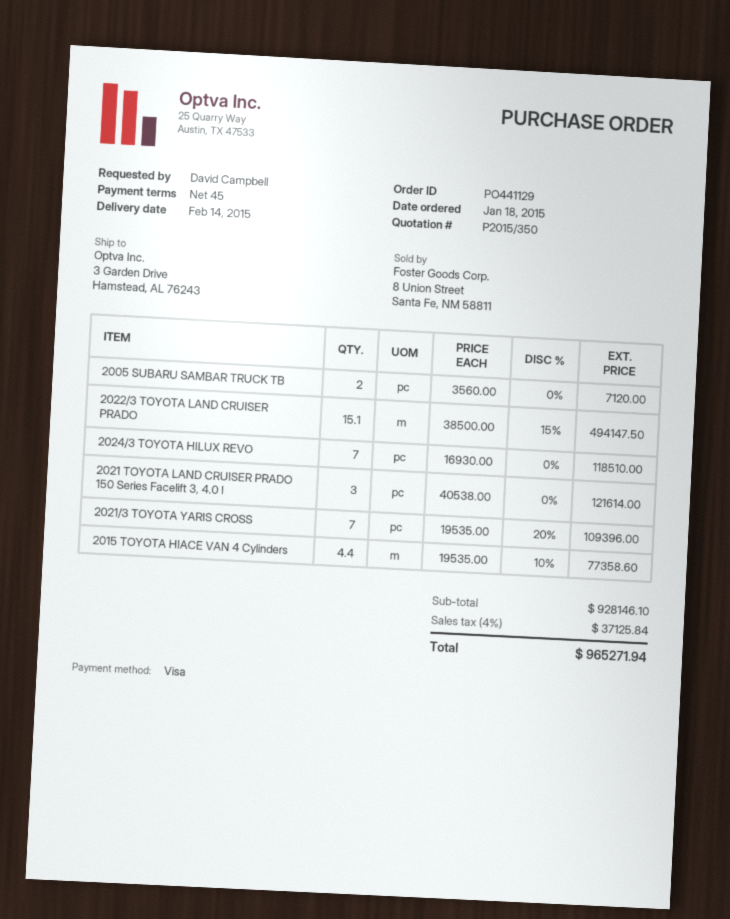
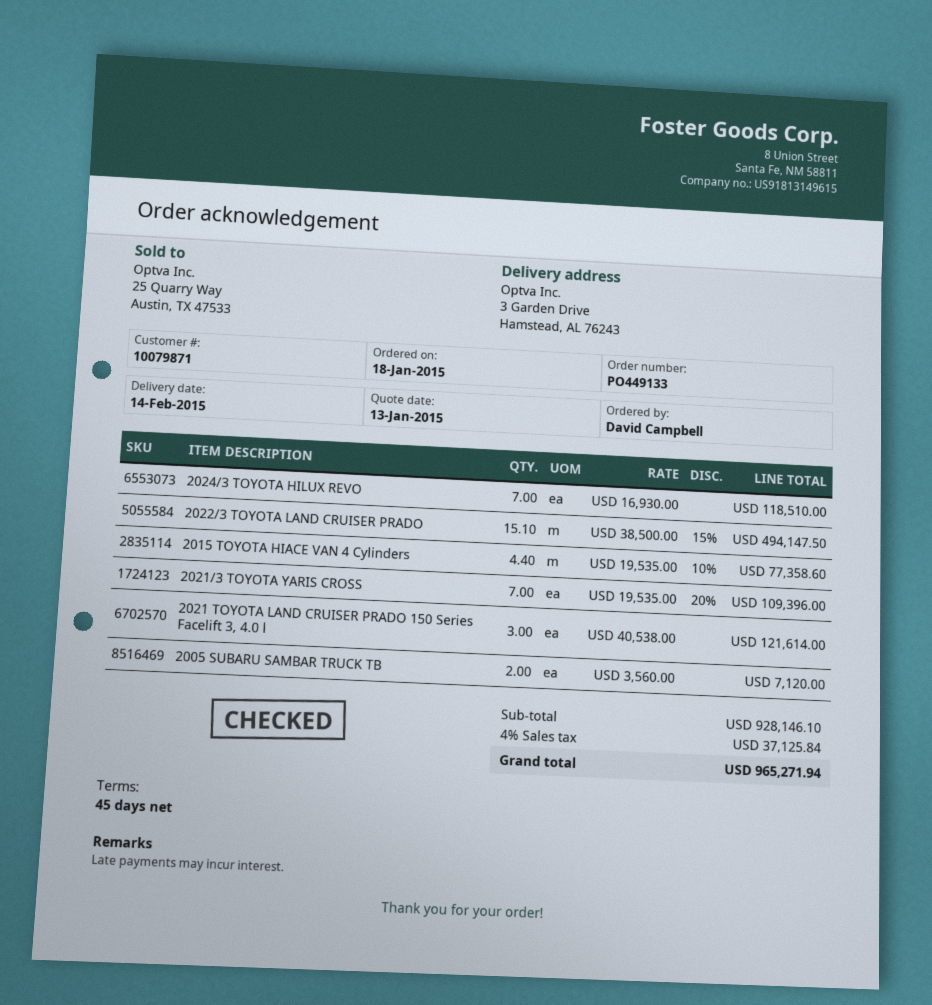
order number: PO441129 -> PO449133

